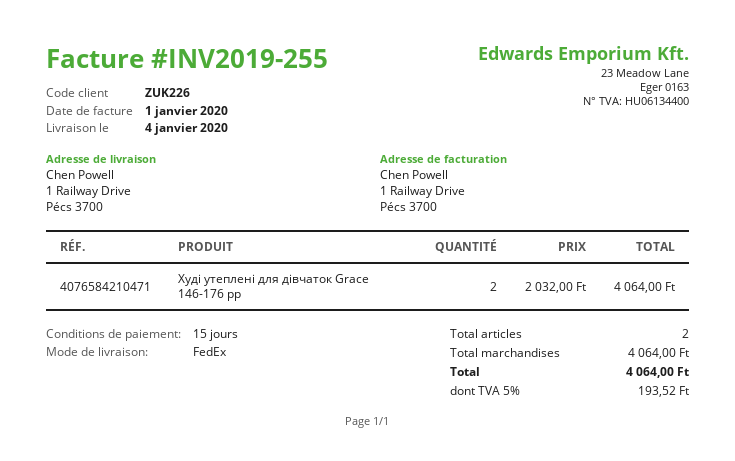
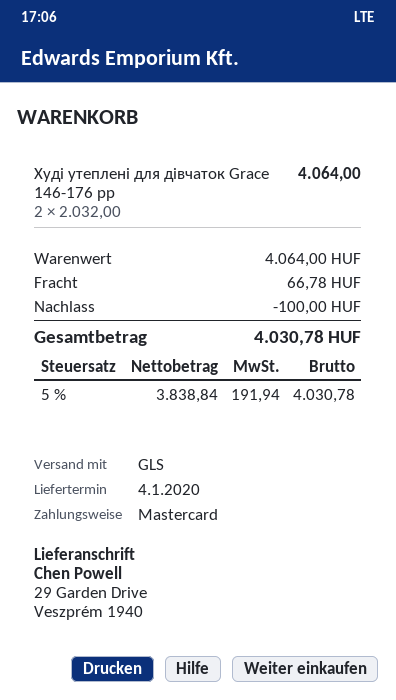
shipping method: FedEx -> GLS
ship to: 1 Railway Drive, Pécs 3700 -> 29 Garden Drive, Veszprém 1940
discount: none -> 100.00
shipping: none -> 66.78
tax: 5% = 193.52 -> 5% = 191.94
total: 4064.00 -> 4030.78

